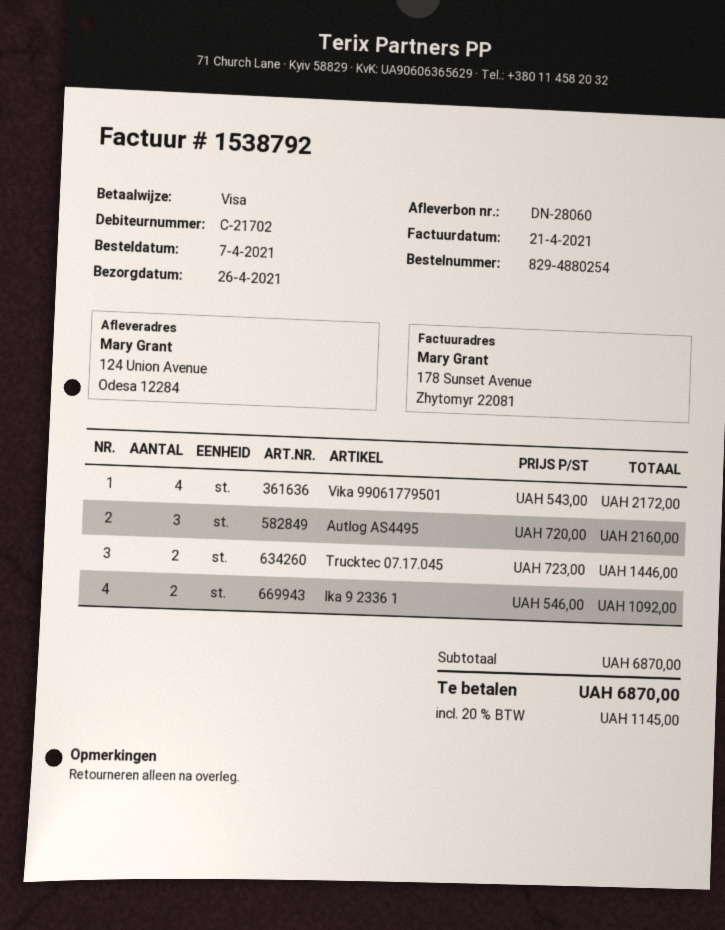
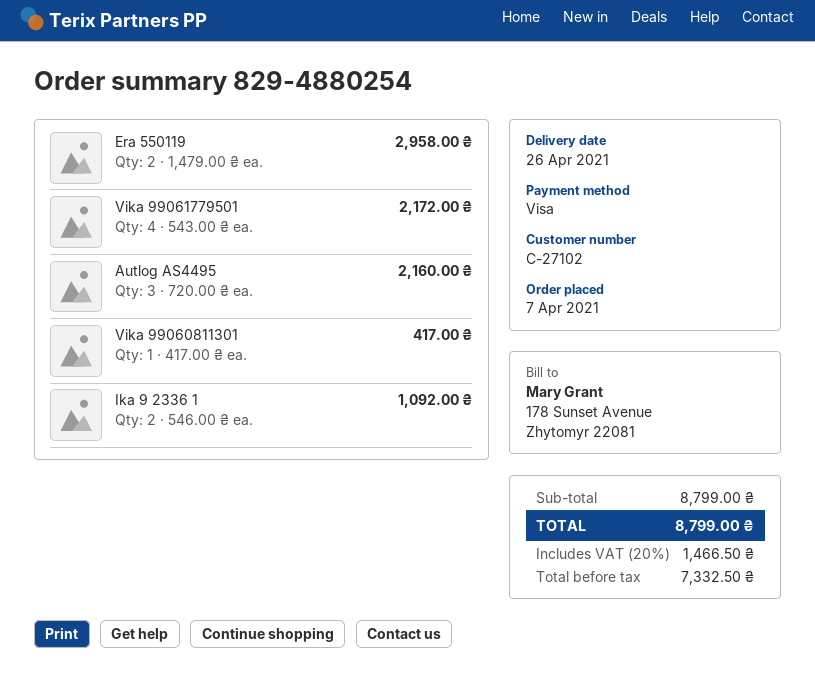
customer number: C-21702 -> C-27102
Trucktec 07.17.045: 2 x 723.00 = 1446.00 -> none
Era 550119: none -> 2 x 1479.00 = 2958.00
Vika 99060811301: none -> 1 x 417.00 = 417.00
subtotal: 6870.00 -> 8799.00
tax: 20% = 1145.00 -> 20% = 1466.50
total: 6870.00 -> 8799.00

